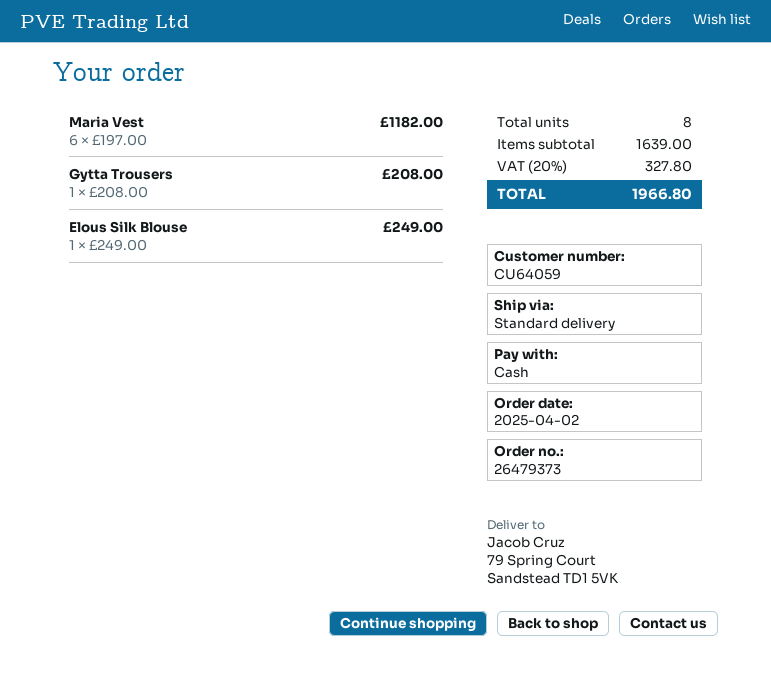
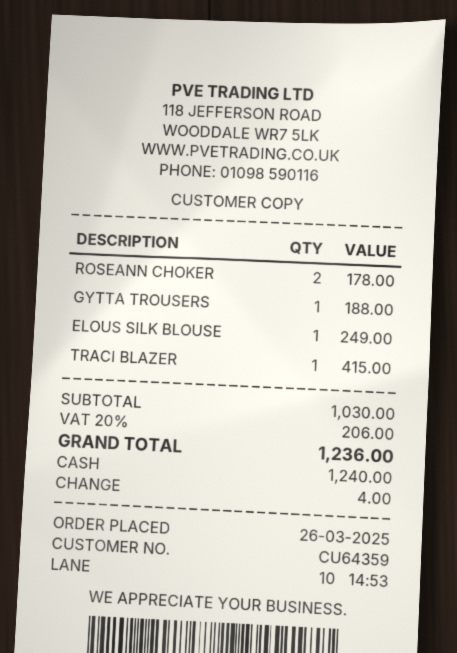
order date: 2025-04-02 -> 2025-03-26
customer number: CU64059 -> CU64359
Maria Vest: 6 for 1182.00 -> none
Gytta Trousers: 1 for 208.00 -> 1 for 188.00
ROSEANN CHOKER: none -> 2 for 178.00
TRACI BLAZER: none -> 1 for 415.00
subtotal: 1639.00 -> 1030.00
tax: 20% = 327.80 -> 20% = 206.00
total: 1966.80 -> 1236.00

